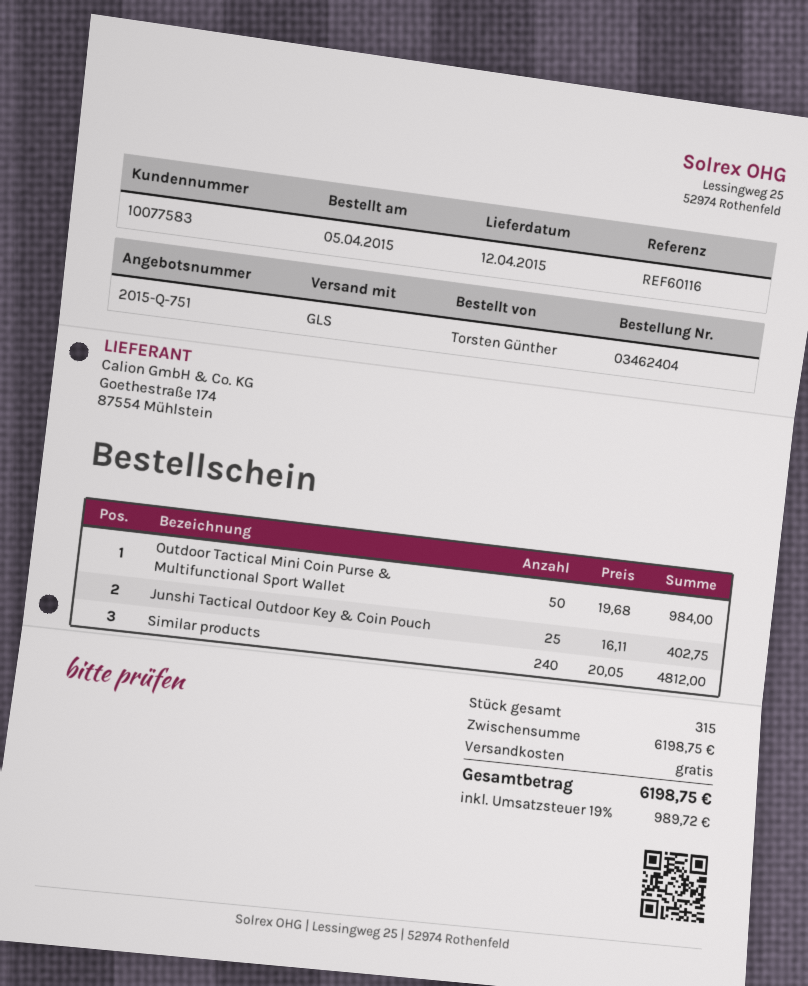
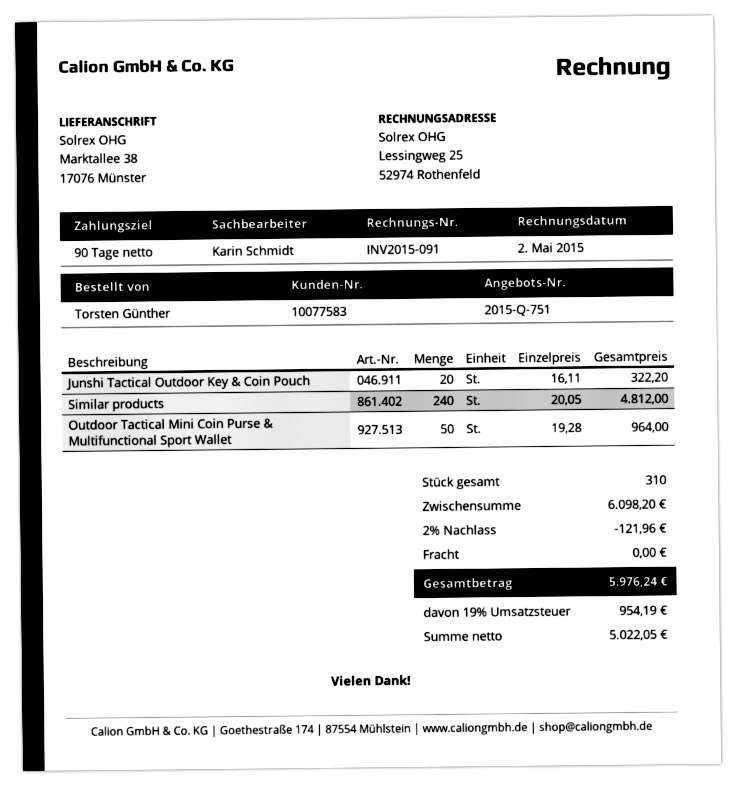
Outdoor Tactical Mini Coin Purse & Multifunctional Sport Wallet: 50 x 19.68 = 984.00 -> 50 x 19.28 = 964.00
Junshi Tactical Outdoor Key & Coin Pouch: 25 x 16.11 = 402.75 -> 20 x 16.11 = 322.20
total quantity: 315 -> 310
subtotal: 6198.75 -> 6098.20
discount: none -> 2% = 121.96
tax: 19% = 989.72 -> 19% = 954.19
total: 6198.75 -> 5976.24

